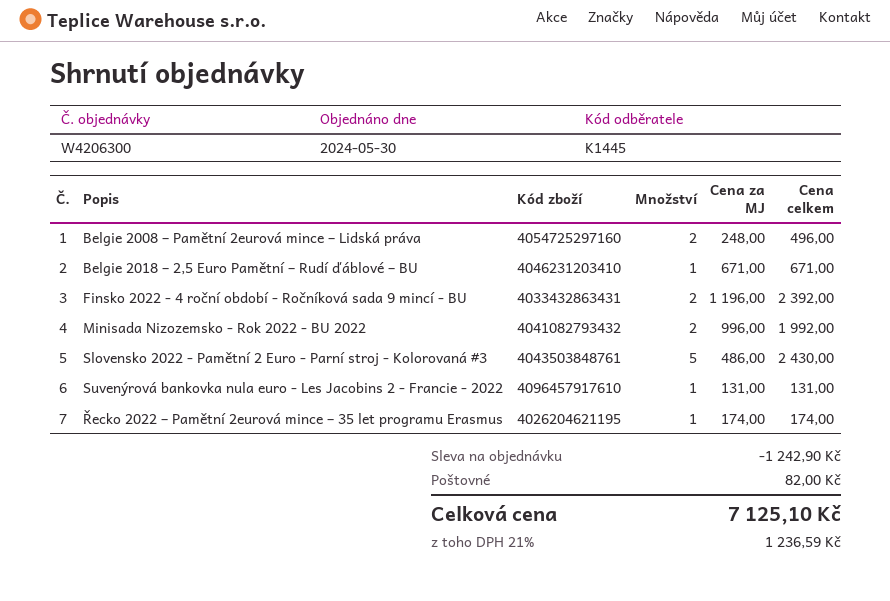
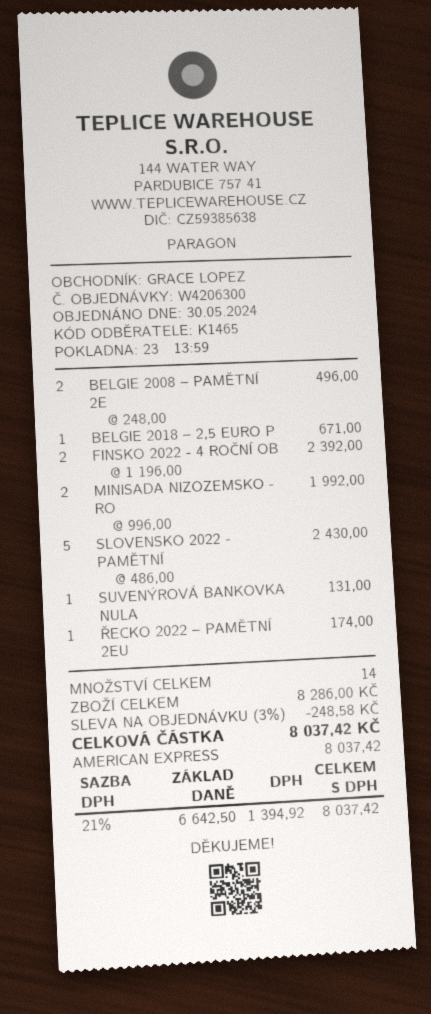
customer number: K1445 -> K1465
discount: 1242.90 -> 248.58
shipping: 82.00 -> none
tax: 21% = 1236.59 -> 21% = 1394.92
total: 7125.10 -> 8037.42

